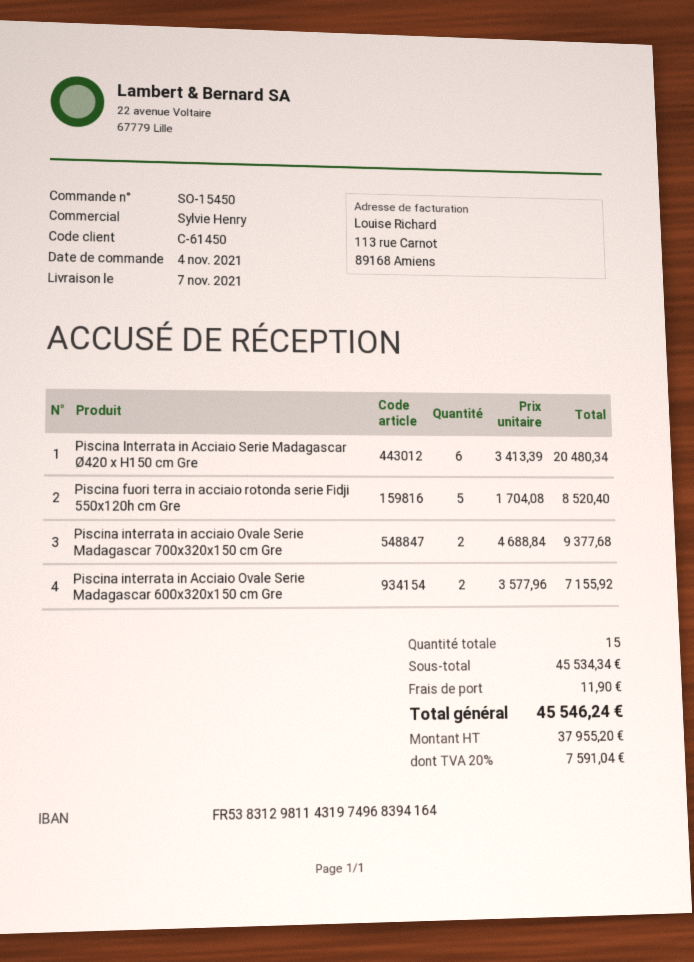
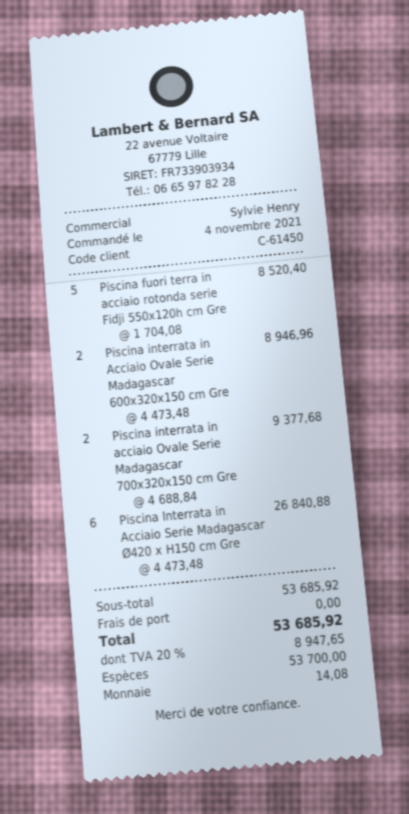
Piscina Interrata in Acciaio Serie Madagascar Ø420 x H150 cm Gre: 6 x 3413.39 = 20480.34 -> 6 x 4473.48 = 26840.88
Piscina interrata in Acciaio Ovale Serie Madagascar 600x320x150 cm Gre: 2 x 3577.96 = 7155.92 -> 2 x 4473.48 = 8946.96
subtotal: 45534.34 -> 53685.92
shipping: 11.90 -> 0.00
tax: 20% = 7591.04 -> 20% = 8947.65
total: 45546.24 -> 53685.92

